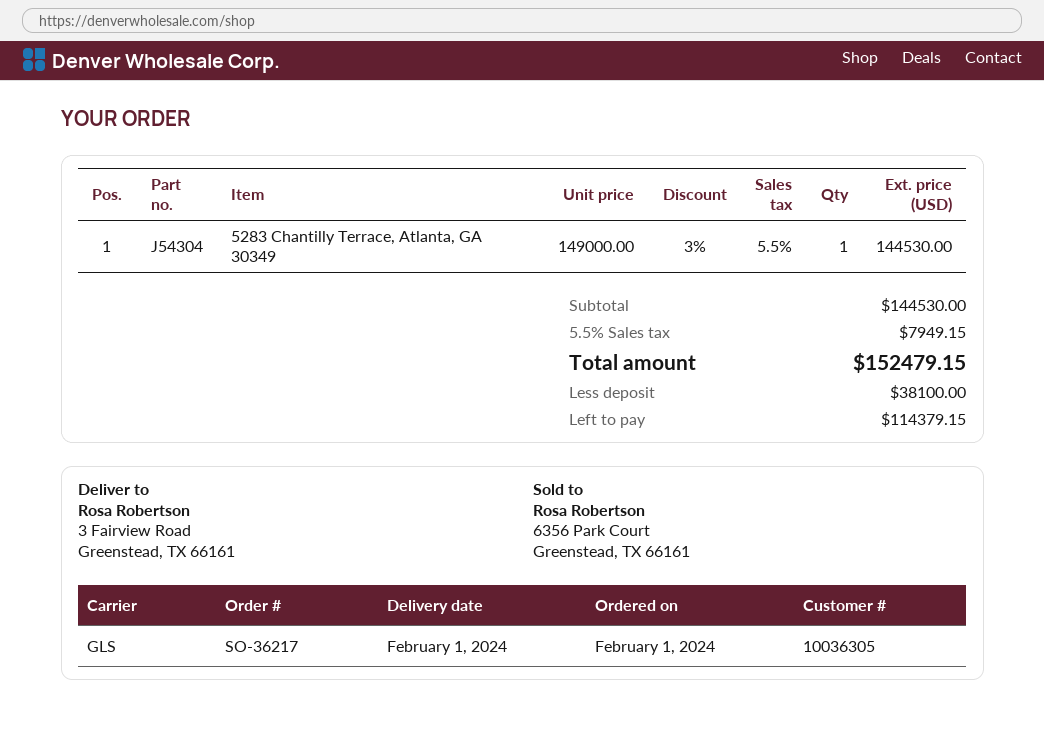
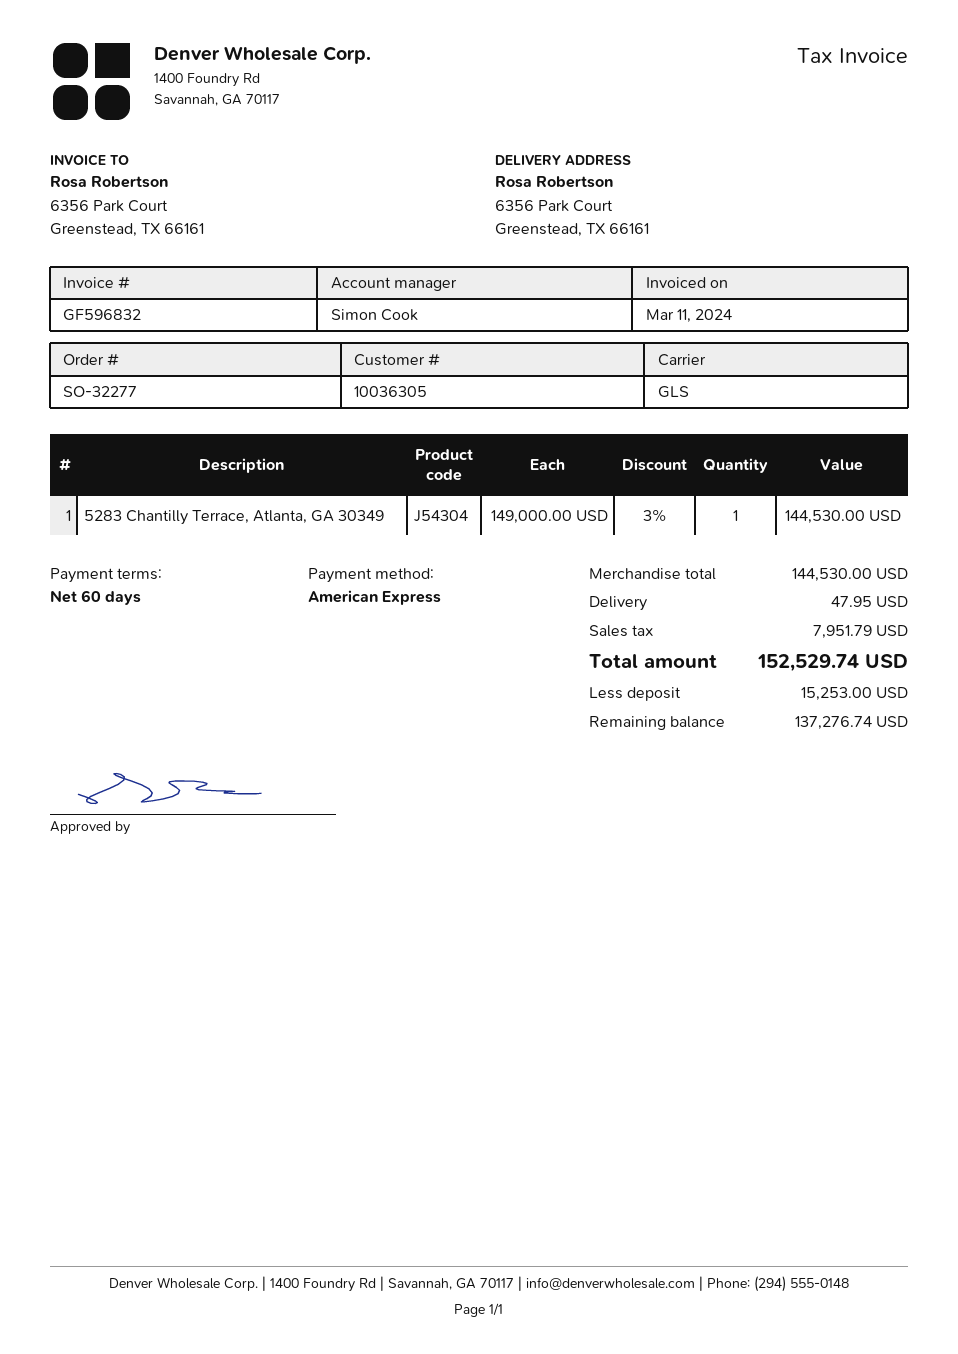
order number: SO-36217 -> SO-32277
ship to: 3 Fairview Road, Greenstead, TX 66161 -> 6356 Park Court, Greenstead, TX 66161
shipping: none -> 47.95
tax: 7949.15 -> 7951.79
total: 152479.15 -> 152529.74
deposit: 38100.00 -> 15253.00
balance: 114379.15 -> 137276.74

